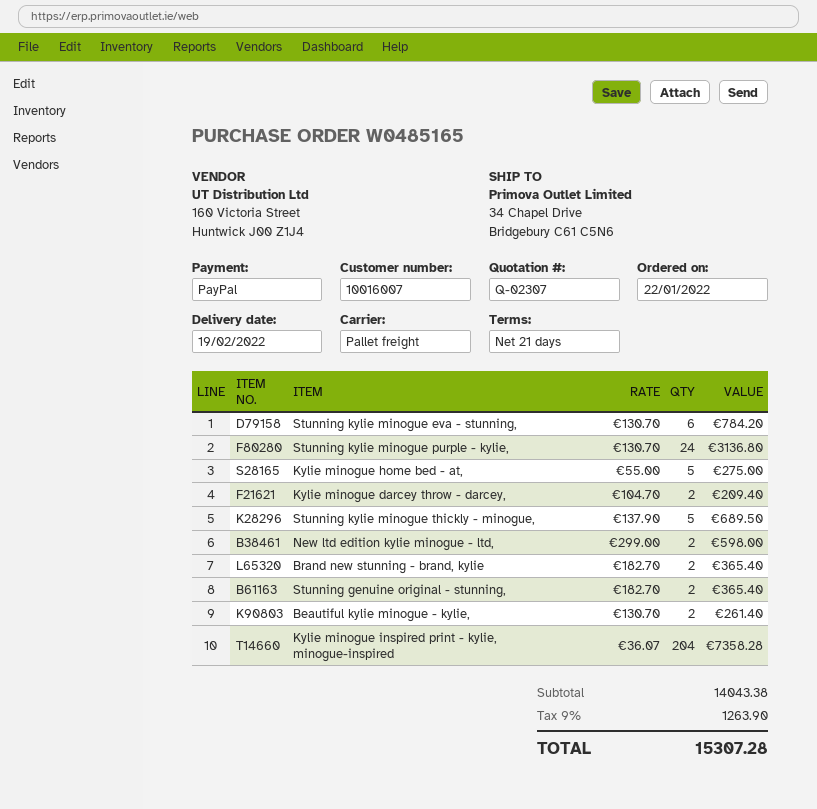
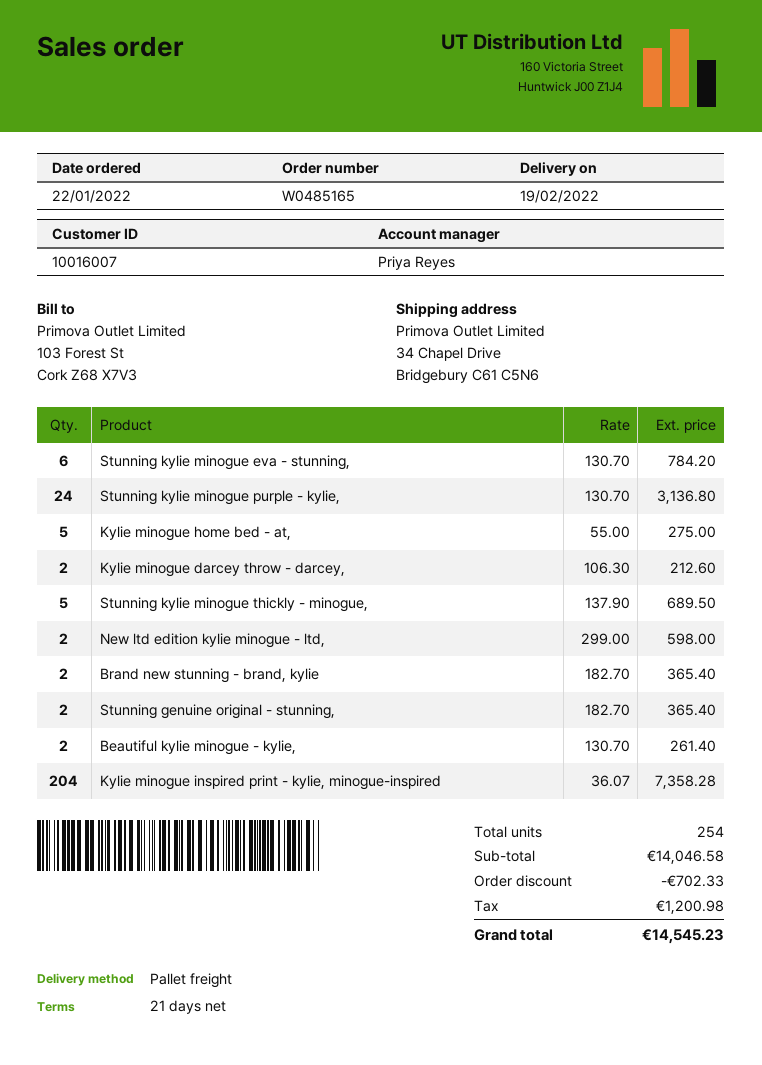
Kylie minogue darcey throw - darcey,: 2 x 104.70 = 209.40 -> 2 x 106.30 = 212.60
subtotal: 14043.38 -> 14046.58
discount: none -> 702.33
tax: 1263.90 -> 1200.98
total: 15307.28 -> 14545.23

